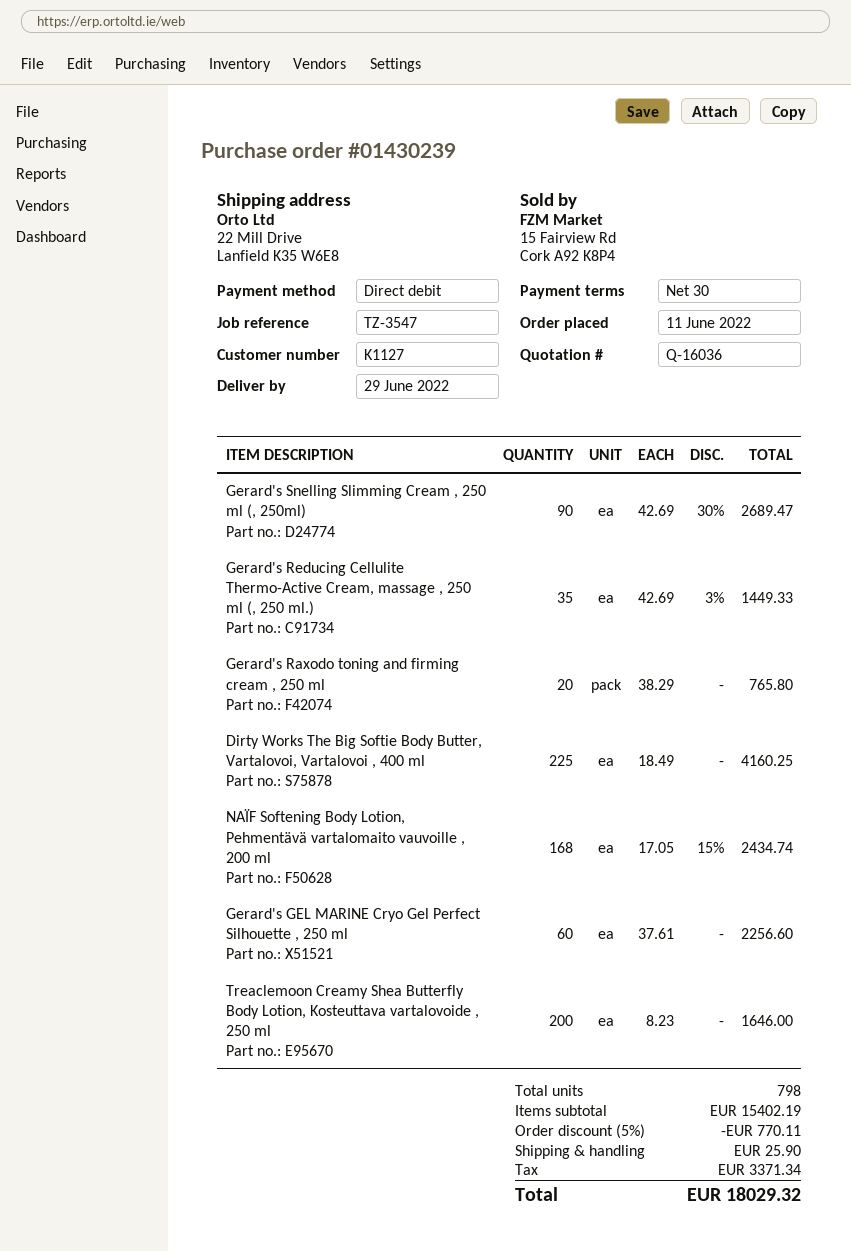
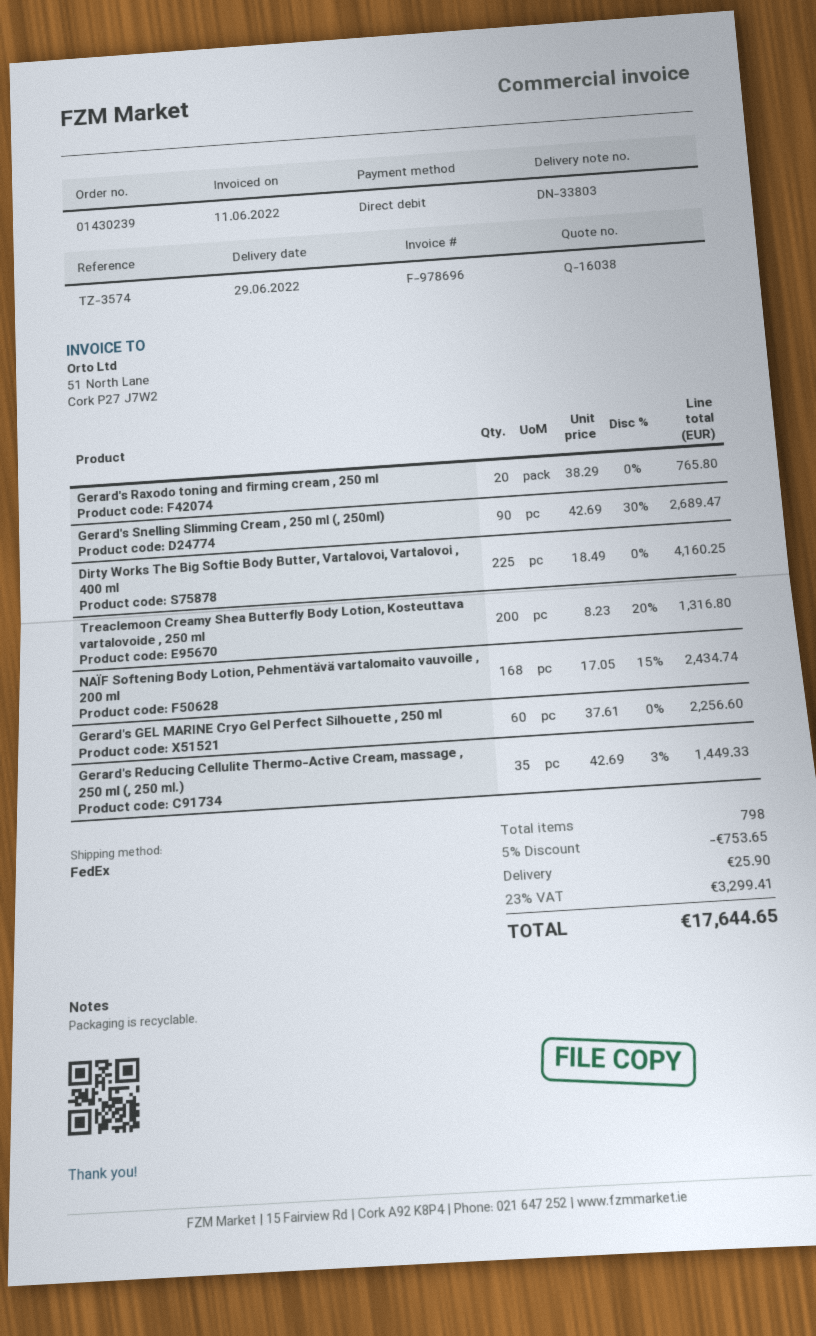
quote number: Q-16036 -> Q-16038
reference: TZ-3547 -> TZ-3574
Treaclemoon Creamy Shea Butterfly Body Lotion, Kosteuttava vartalovoide , 250 ml: 200 x 8.23 = 1646.00 -> 200 x 8.23 - 20% = 1316.80
discount: 5% = 770.11 -> 5% = 753.65
tax: 3371.34 -> 3299.41
total: 18029.32 -> 17644.65

